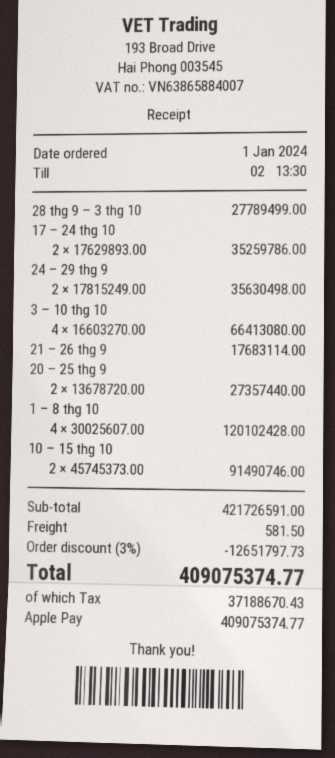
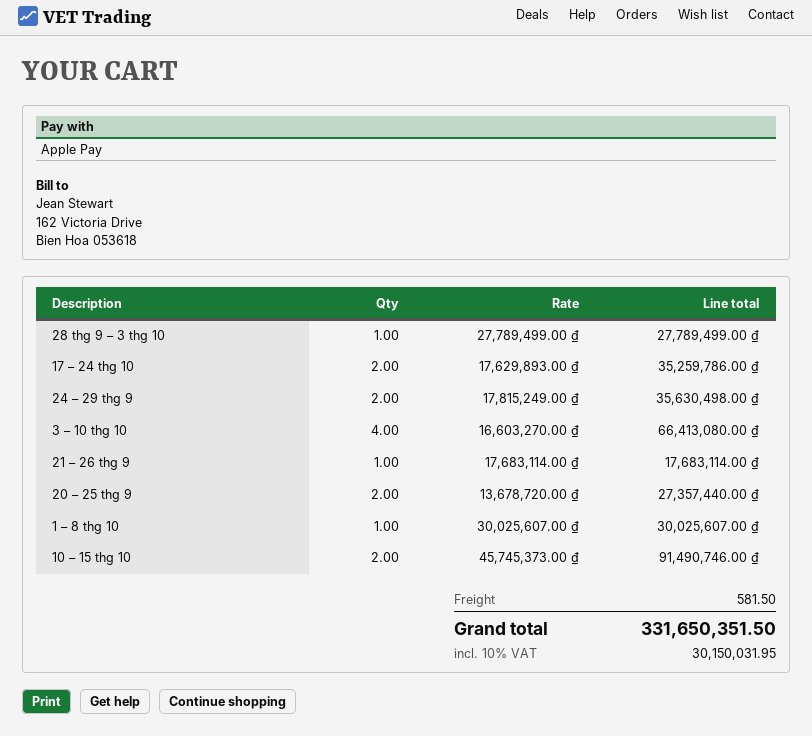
1 – 8 thg 10: 4 x 30025607.00 = 120102428.00 -> 1 x 30025607.00 = 30025607.00
discount: 3% = 12651797.73 -> none
tax: 37188670.43 -> 30150031.95
total: 409075374.77 -> 331650351.50

